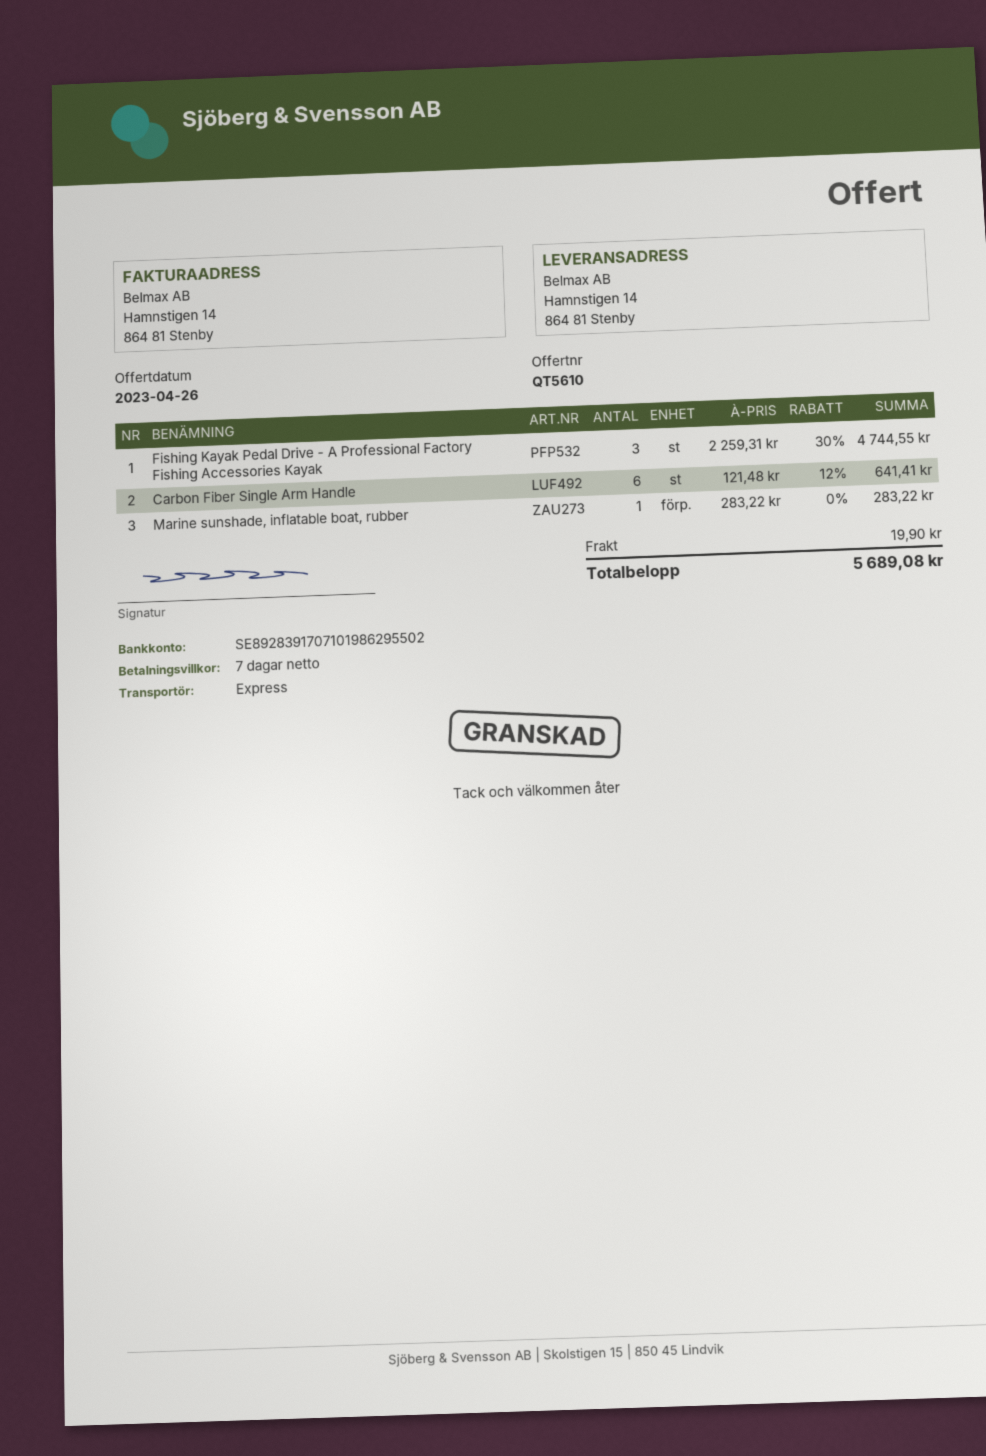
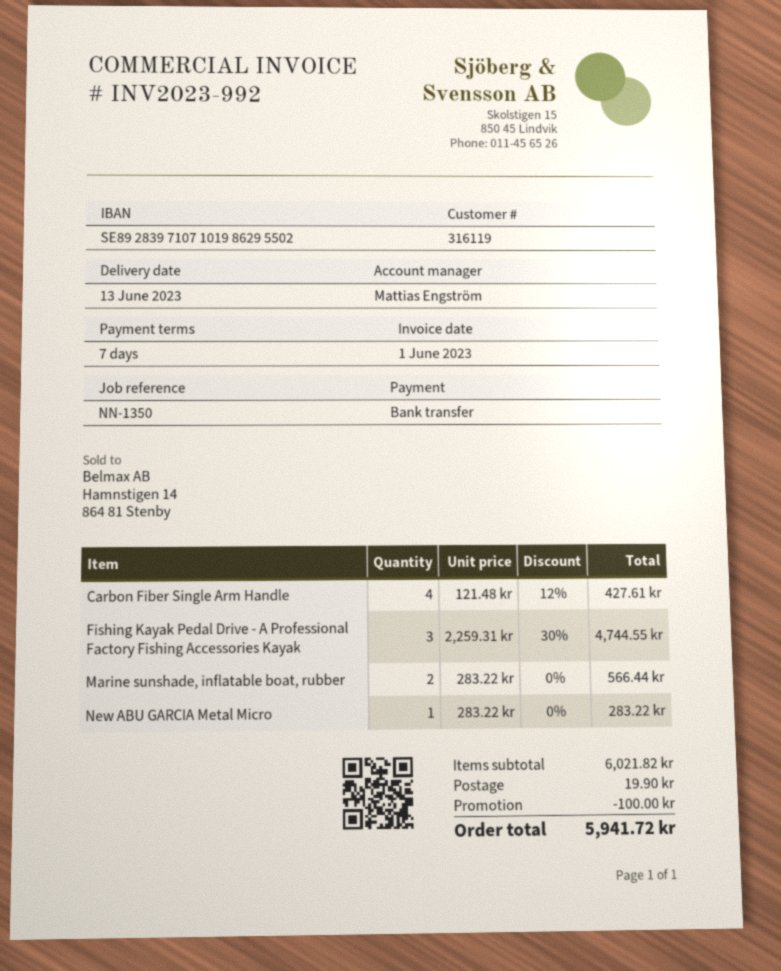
bank account: SE8928391707101986295502 -> SE8928397107101986295502
Carbon Fiber Single Arm Handle: 6 x 121.48 - 12% = 641.41 -> 4 x 121.48 - 12% = 427.61
Marine sunshade, inflatable boat, rubber: 1 x 283.22 = 283.22 -> 2 x 283.22 = 566.44
New ABU GARCIA Metal Micro: none -> 1 x 283.22 = 283.22
discount: none -> 100.00
total: 5689.08 -> 5941.72

